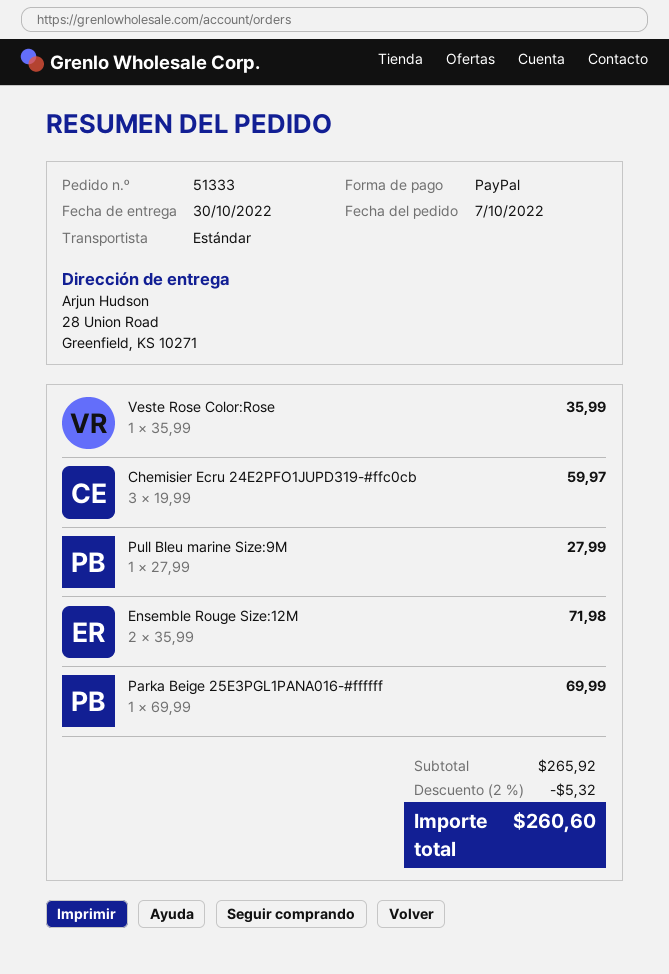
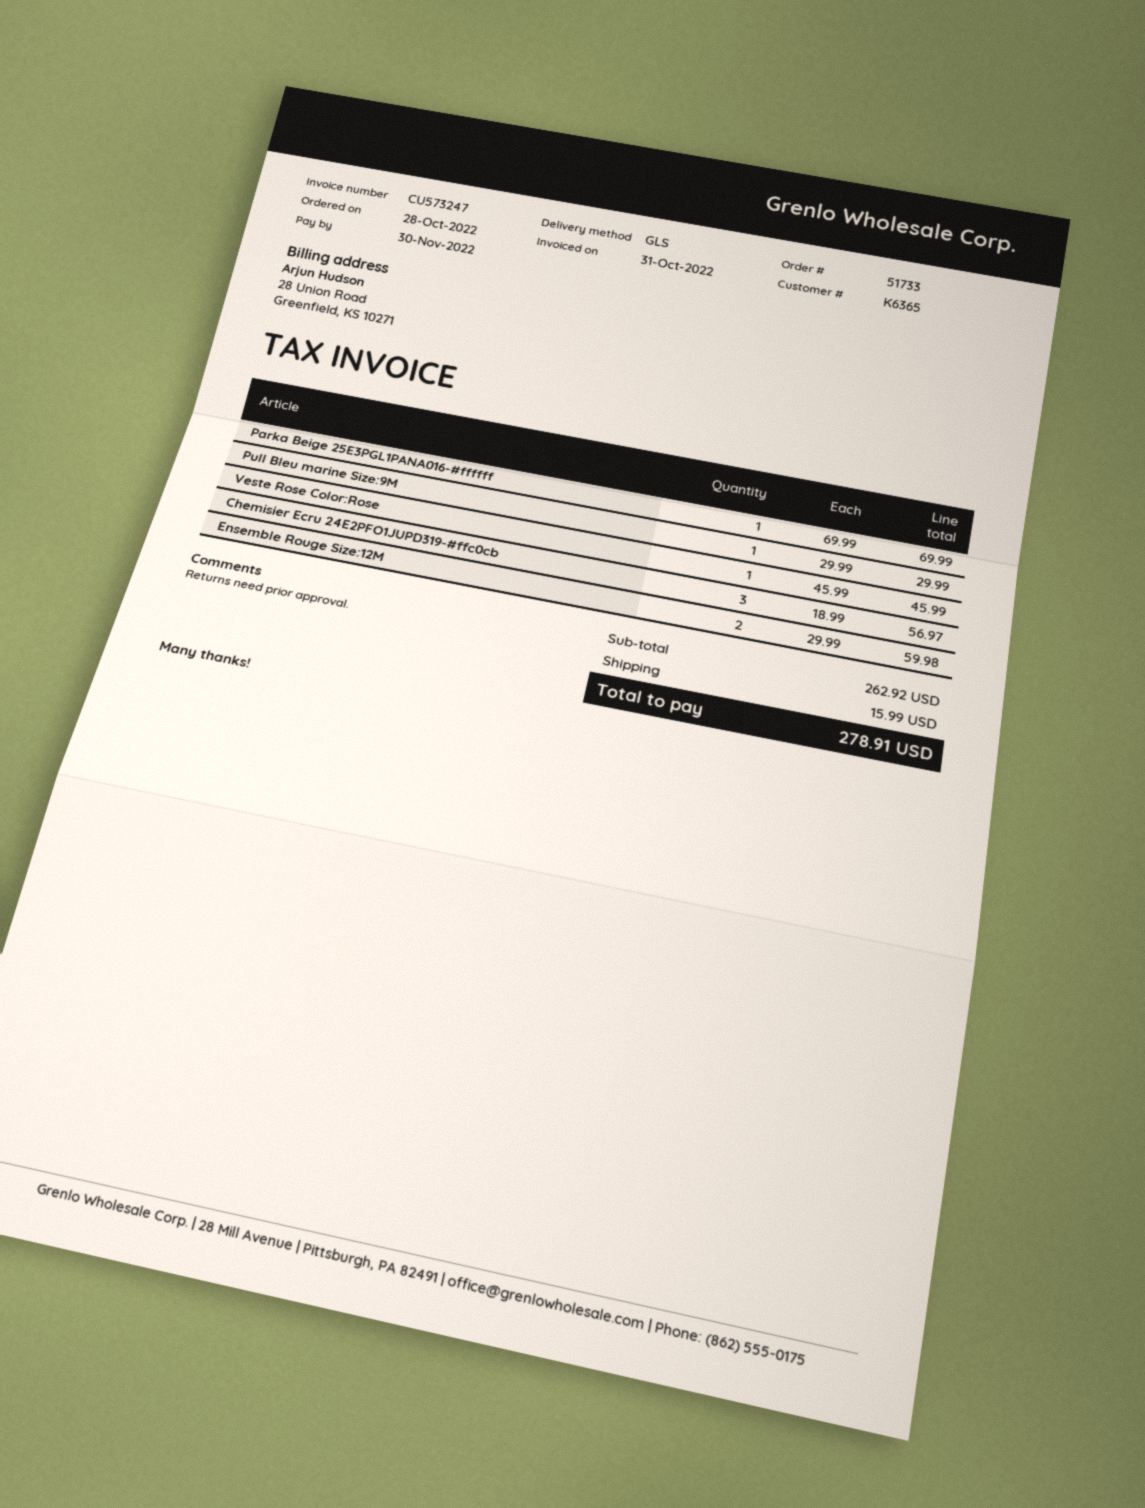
order number: 51333 -> 51733
order date: 2022-10-07 -> 2022-10-28
shipping method: standard -> GLS
Veste Rose Color:Rose: 1 x 35.99 = 35.99 -> 1 x 45.99 = 45.99
Chemisier Ecru 24E2PFO1JUPD319-#ffc0cb: 3 x 19.99 = 59.97 -> 3 x 18.99 = 56.97
Pull Bleu marine Size:9M: 1 x 27.99 = 27.99 -> 1 x 29.99 = 29.99
Ensemble Rouge Size:12M: 2 x 35.99 = 71.98 -> 2 x 29.99 = 59.98
subtotal: 265.92 -> 262.92
discount: 2% = 5.32 -> none
shipping: none -> 15.99
total: 260.60 -> 278.91

